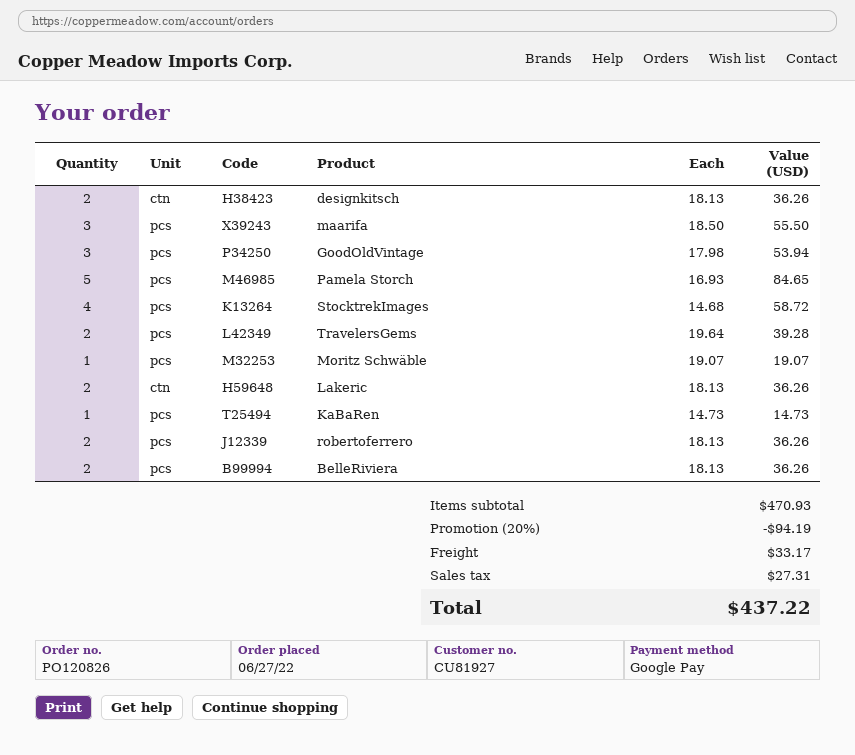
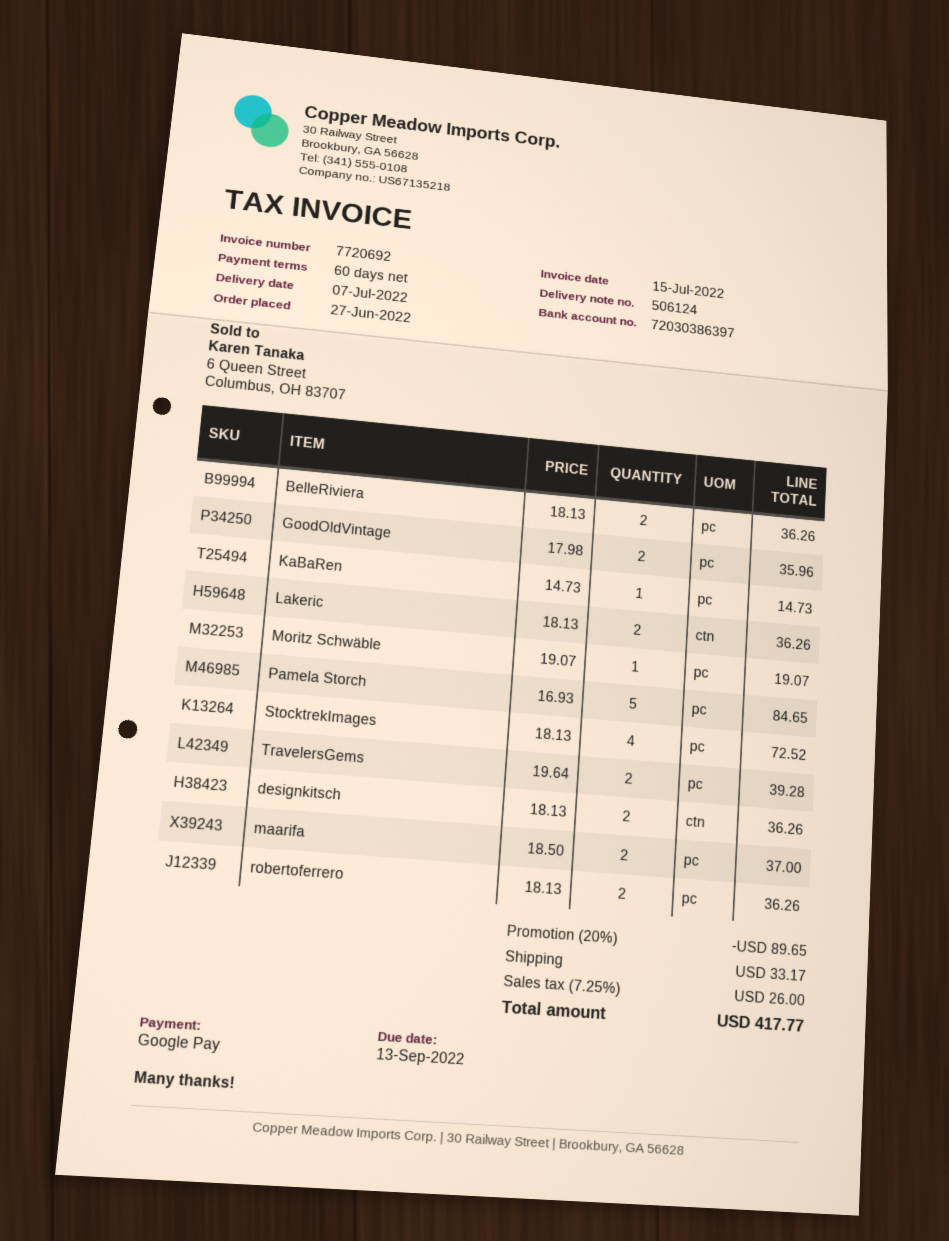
maarifa: 3 x 18.50 = 55.50 -> 2 x 18.50 = 37.00
GoodOldVintage: 3 x 17.98 = 53.94 -> 2 x 17.98 = 35.96
StocktrekImages: 4 x 14.68 = 58.72 -> 4 x 18.13 = 72.52
discount: 20% = 94.19 -> 20% = 89.65
tax: 27.31 -> 26.00
total: 437.22 -> 417.77

